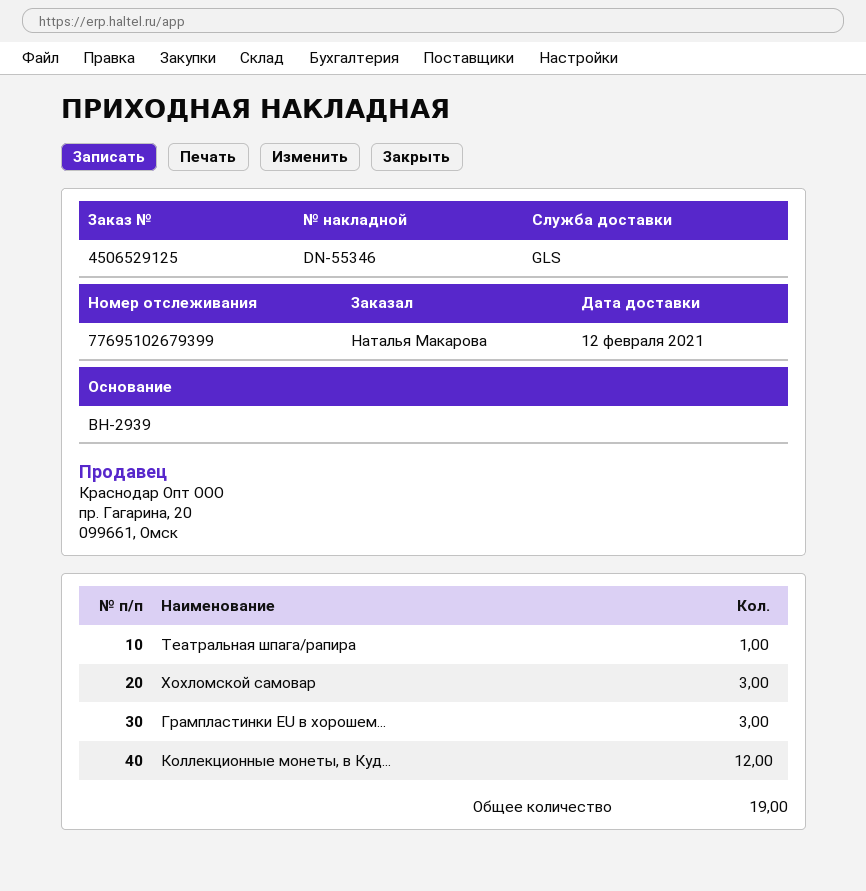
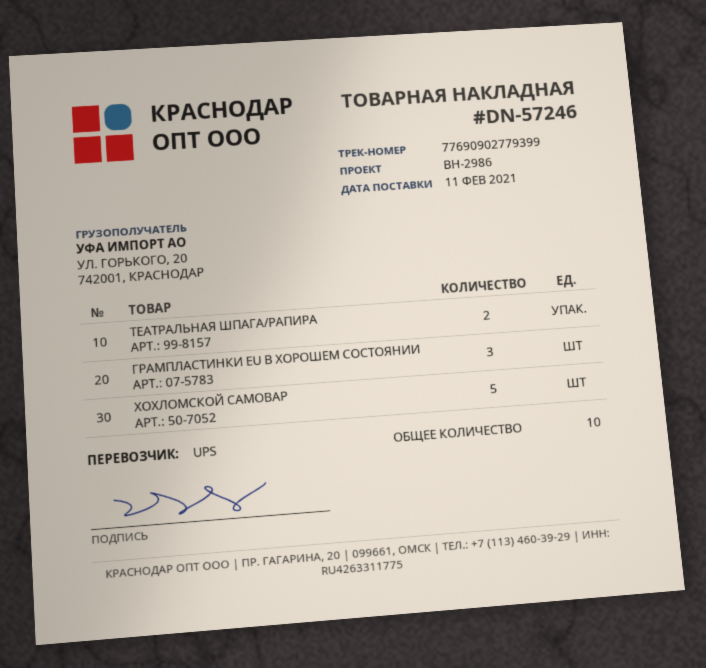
delivery note number: DN-55346 -> DN-57246
delivery date: 2021-02-12 -> 2021-02-11
reference: BH-2939 -> BH-2986
shipping method: GLS -> UPS
tracking number: 77695102679399 -> 77690902779399
Театральная шпага/рапира: 1 -> 2
Хохломской самовар: 3 -> 5
Коллекционные монеты, в Куд...: 12 -> none
total quantity: 19 -> 10

